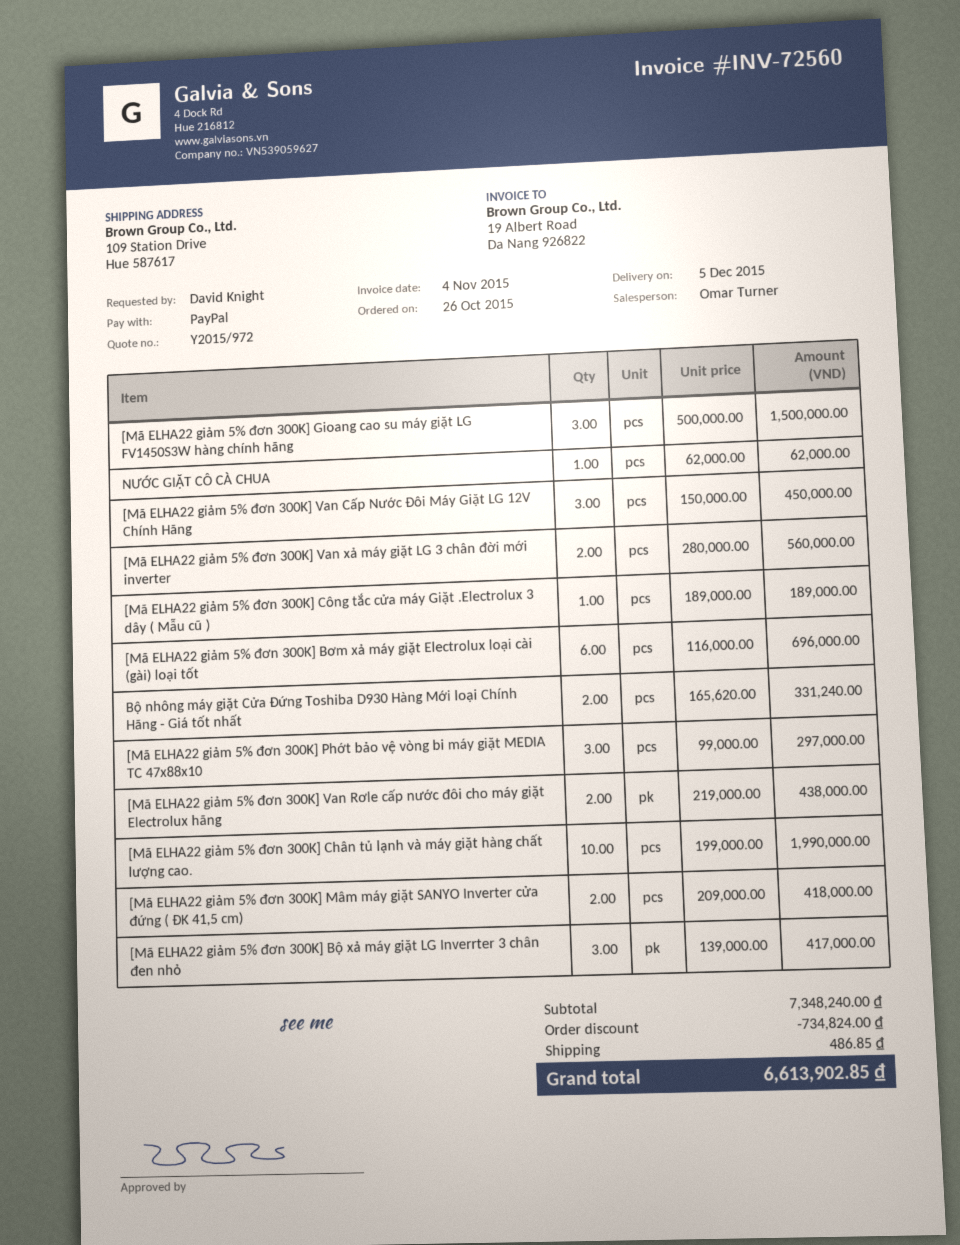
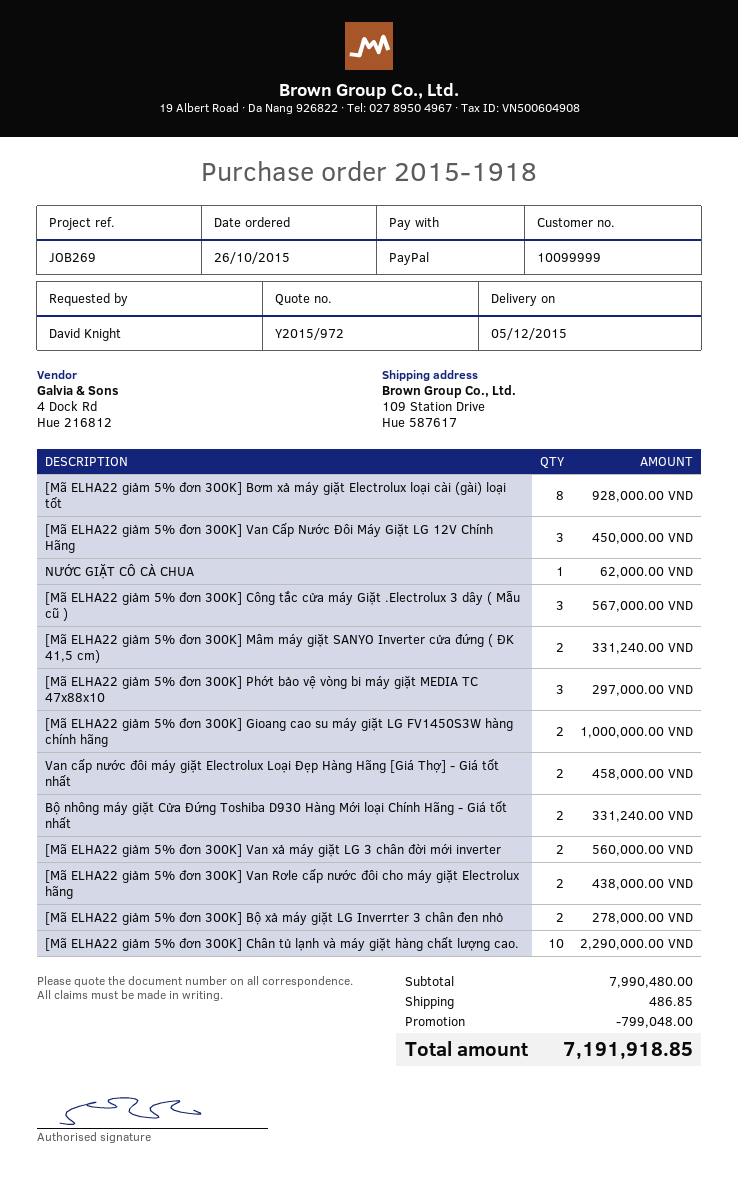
[Mã ELHA22 giảm 5% đơn 300K] Gioang cao su máy giặt LG FV1450S3W hàng chính hãng: 3 for 1500000.00 -> 2 for 1000000.00
[Mã ELHA22 giảm 5% đơn 300K] Công tắc cửa máy Giặt .Electrolux 3 dây ( Mẫu cũ ): 1 for 189000.00 -> 3 for 567000.00
[Mã ELHA22 giảm 5% đơn 300K] Bơm xả máy giặt Electrolux loại cài (gài) loại tốt: 6 for 696000.00 -> 8 for 928000.00
[Mã ELHA22 giảm 5% đơn 300K] Chân tủ lạnh và máy giặt hàng chất lượng cao.: 10 for 1990000.00 -> 10 for 2290000.00
[Mã ELHA22 giảm 5% đơn 300K] Mâm máy giặt SANYO Inverter cửa đứng ( ĐK 41,5 cm): 2 for 418000.00 -> 2 for 331240.00
[Mã ELHA22 giảm 5% đơn 300K] Bộ xả máy giặt LG Inverrter 3 chân đen nhỏ: 3 for 417000.00 -> 2 for 278000.00
Van cấp nước đôi máy giặt Electrolux Loại Đẹp Hàng Hãng [Giá Thợ] - Giá tốt nhất: none -> 2 for 458000.00
subtotal: 7348240.00 -> 7990480.00
discount: 734824.00 -> 799048.00
total: 6613902.85 -> 7191918.85

